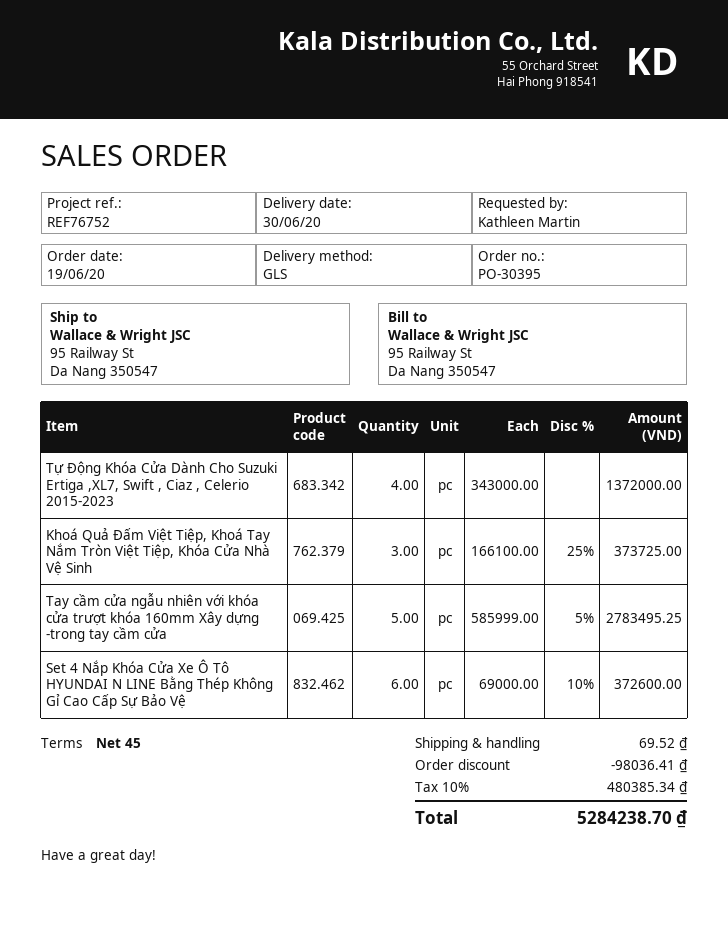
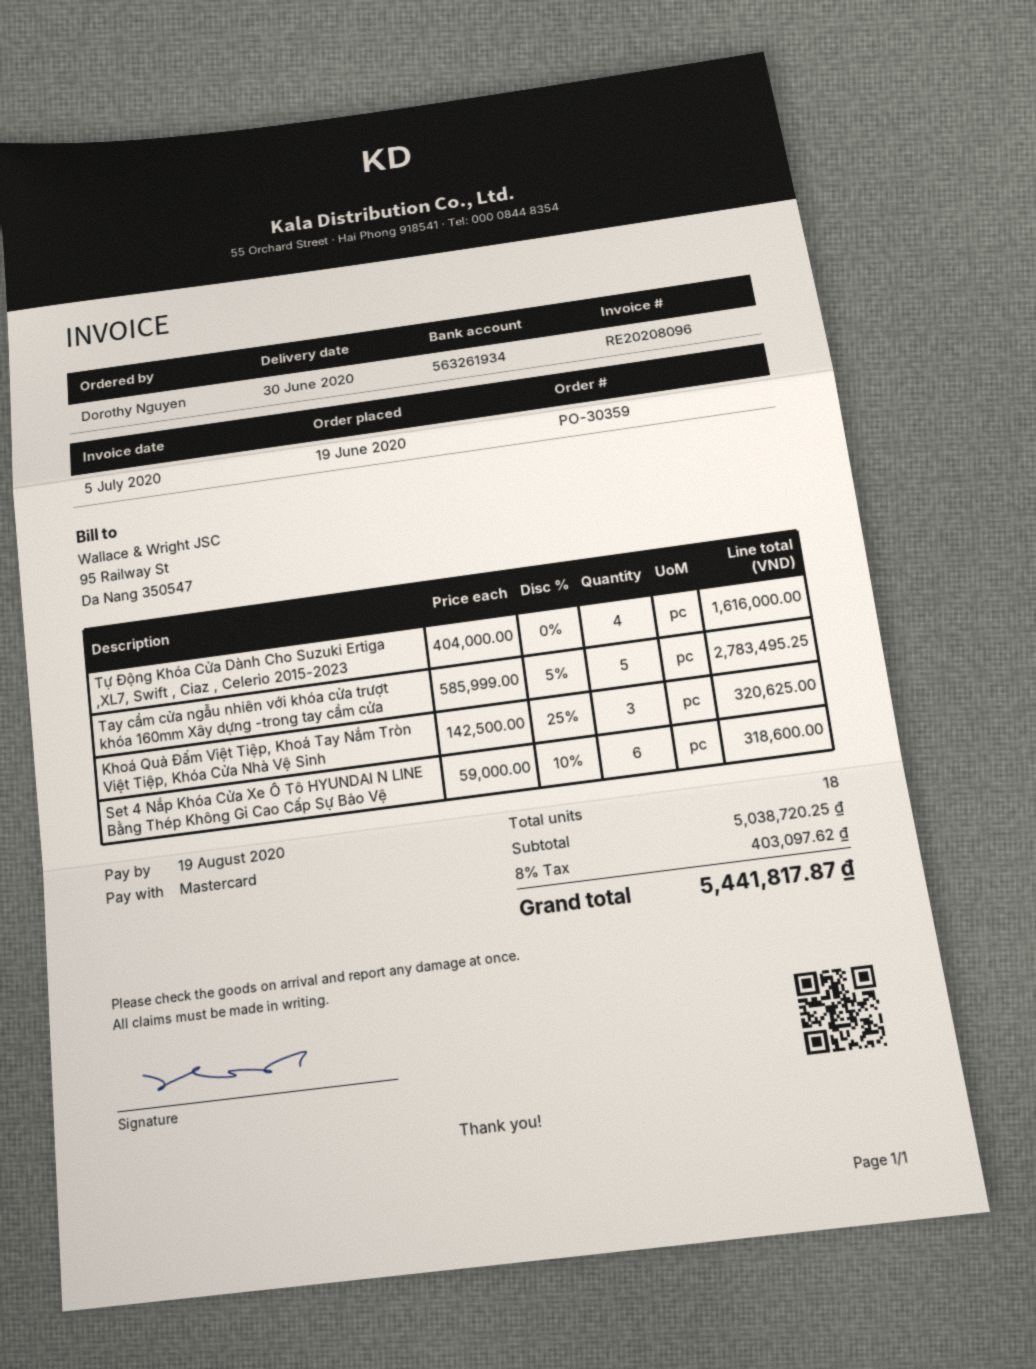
order number: PO-30395 -> PO-30359
ordered by: Kathleen Martin -> Dorothy Nguyen
Tự Động Khóa Cửa Dành Cho Suzuki Ertiga ,XL7, Swift , Ciaz , Celerio 2015-2023: 4 x 343000.00 = 1372000.00 -> 4 x 404000.00 = 1616000.00
Khoá Quả Đấm Việt Tiệp, Khoá Tay Nắm Tròn Việt Tiệp, Khóa Cửa Nhà Vệ Sinh: 3 x 166100.00 - 25% = 373725.00 -> 3 x 142500.00 - 25% = 320625.00
Set 4 Nắp Khóa Cửa Xe Ô Tô HYUNDAI N LINE Bằng Thép Không Gỉ Cao Cấp Sự Bảo Vệ: 6 x 69000.00 - 10% = 372600.00 -> 6 x 59000.00 - 10% = 318600.00
discount: 98036.41 -> none
shipping: 69.52 -> none
tax: 10% = 480385.34 -> 8% = 403097.62
total: 5284238.70 -> 5441817.87

